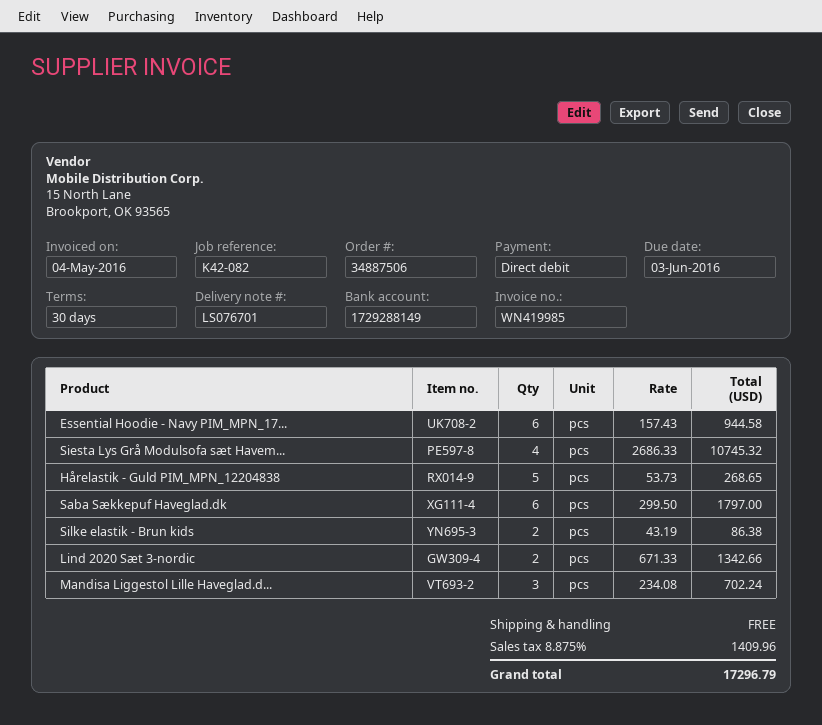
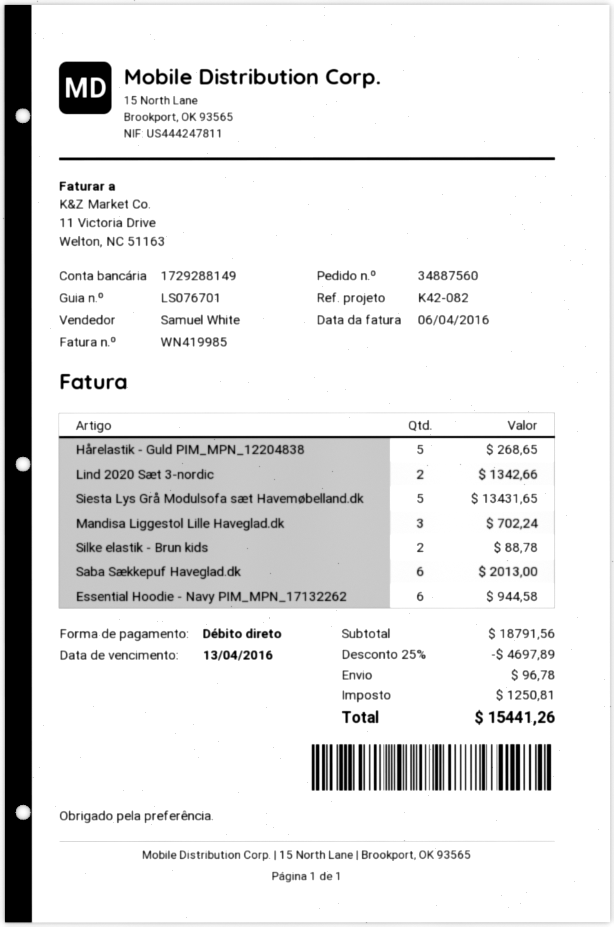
order number: 34887506 -> 34887560
invoice date: 2016-05-04 -> 2016-04-06
due date: 2016-06-03 -> 2016-04-13
Siesta Lys Grå Modulsofa sæt Havem...: 4 for 10745.32 -> 5 for 13431.65
Saba Sækkepuf Haveglad.dk: 6 for 1797.00 -> 6 for 2013.00
Silke elastik - Brun kids: 2 for 86.38 -> 2 for 88.78
discount: none -> 25% = 4697.89
shipping: 0.00 -> 96.78
tax: 1409.96 -> 1250.81
total: 17296.79 -> 15441.26

